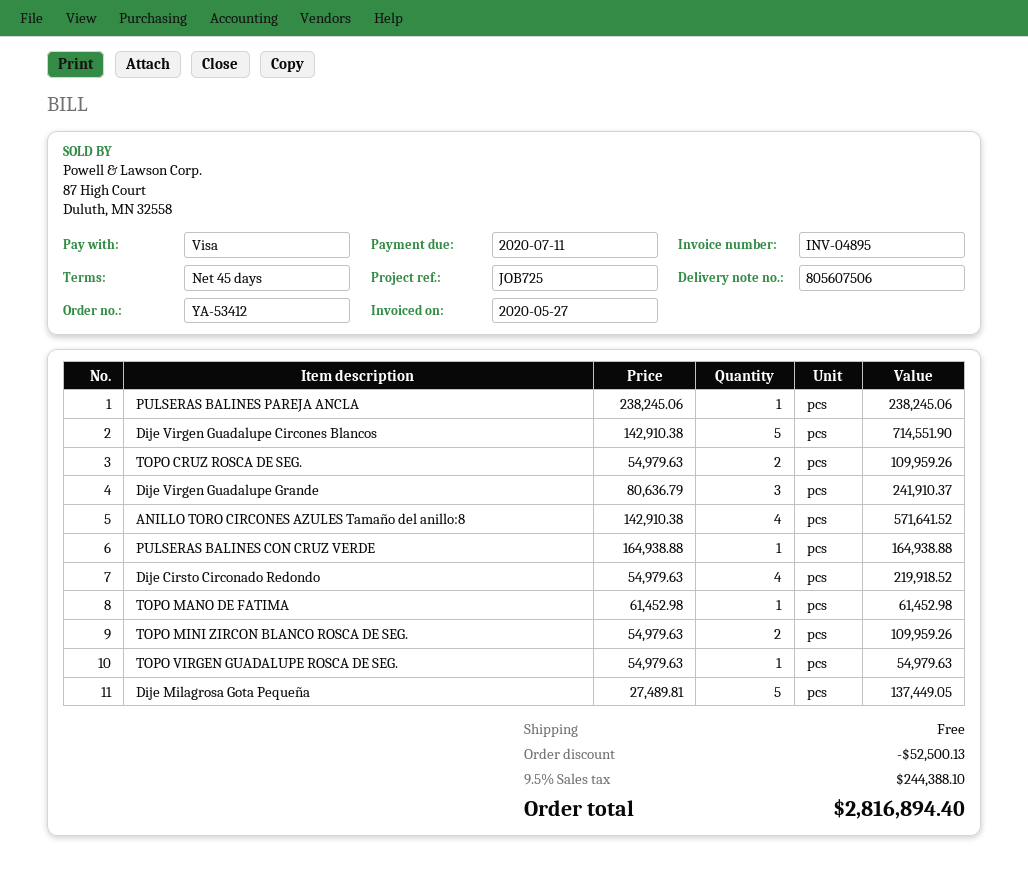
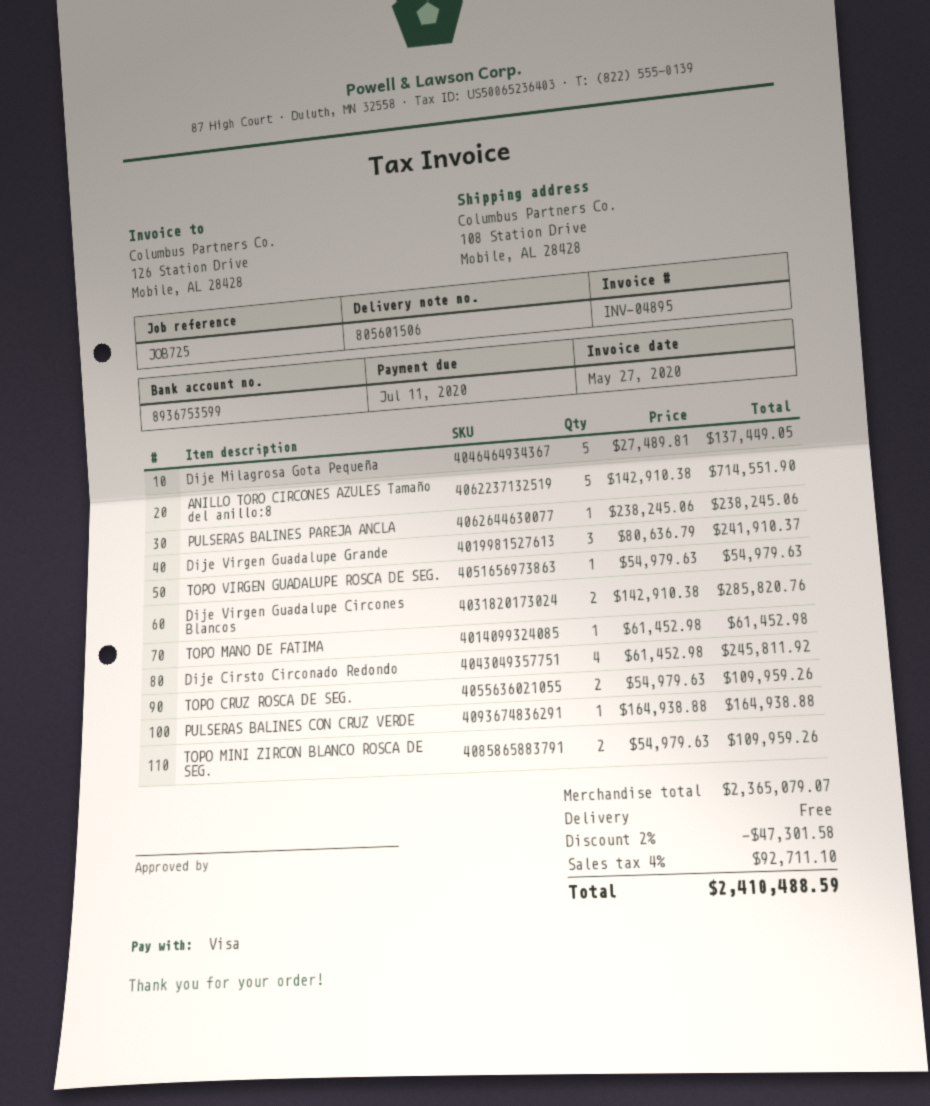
delivery note number: 805607506 -> 805601506
Dije Virgen Guadalupe Circones Blancos: 5 x 142910.38 = 714551.90 -> 2 x 142910.38 = 285820.76
ANILLO TORO CIRCONES AZULES Tamaño del anillo:8: 4 x 142910.38 = 571641.52 -> 5 x 142910.38 = 714551.90
Dije Cirsto Circonado Redondo: 4 x 54979.63 = 219918.52 -> 4 x 61452.98 = 245811.92
discount: 52500.13 -> 47301.58
tax: 9.5% = 244388.10 -> 4% = 92711.10
total: 2816894.40 -> 2410488.59

